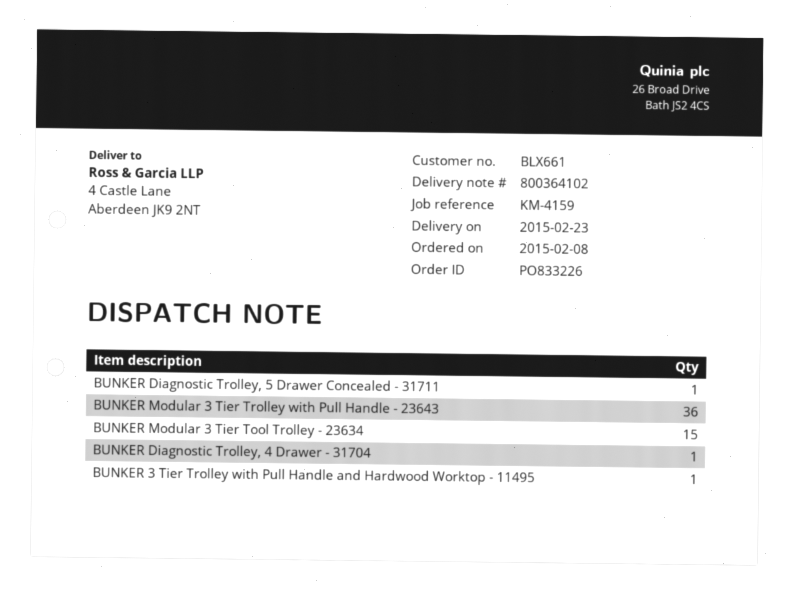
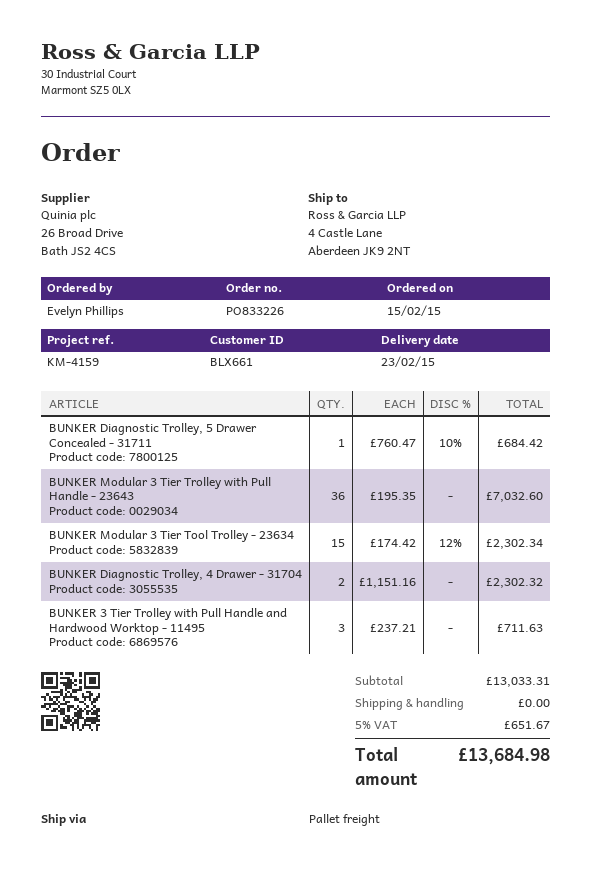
order date: 2015-02-08 -> 2015-02-15
BUNKER Diagnostic Trolley, 4 Drawer - 31704: 1 -> 2
BUNKER 3 Tier Trolley with Pull Handle and Hardwood Worktop - 11495: 1 -> 3

